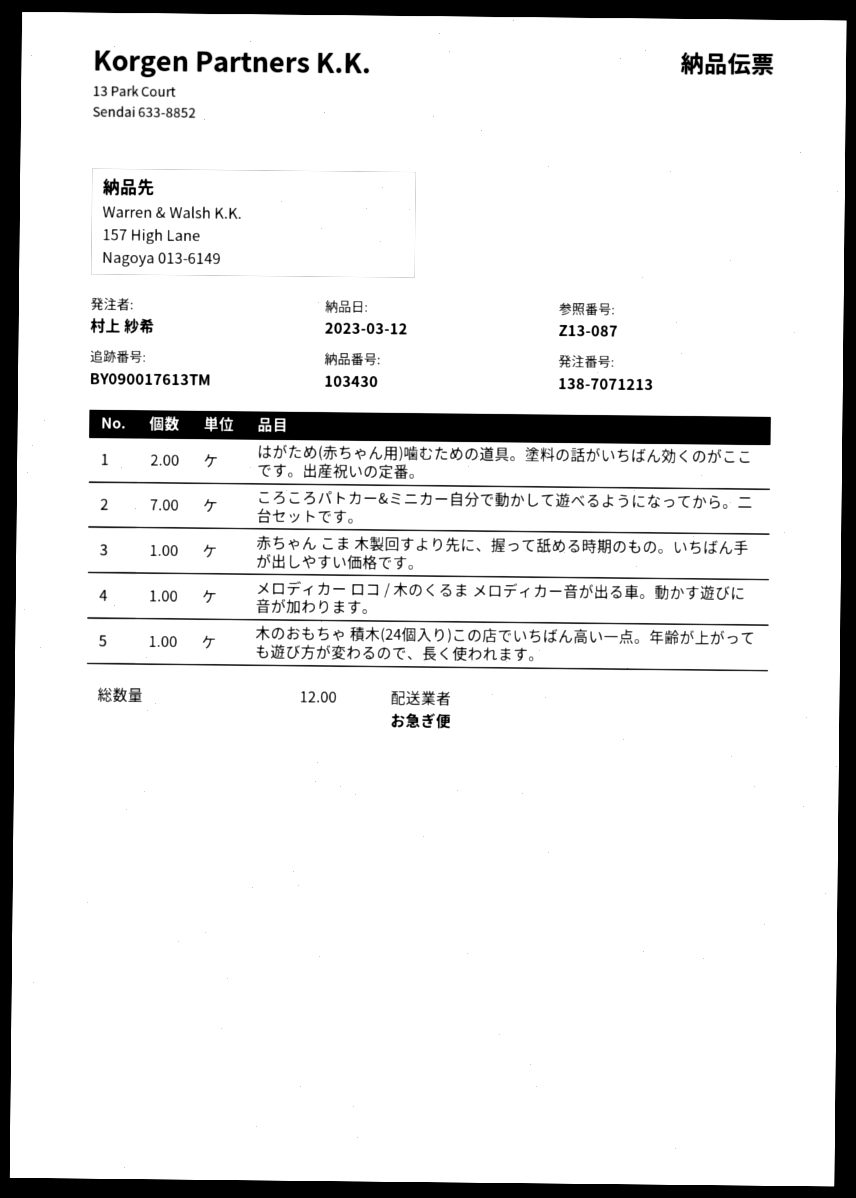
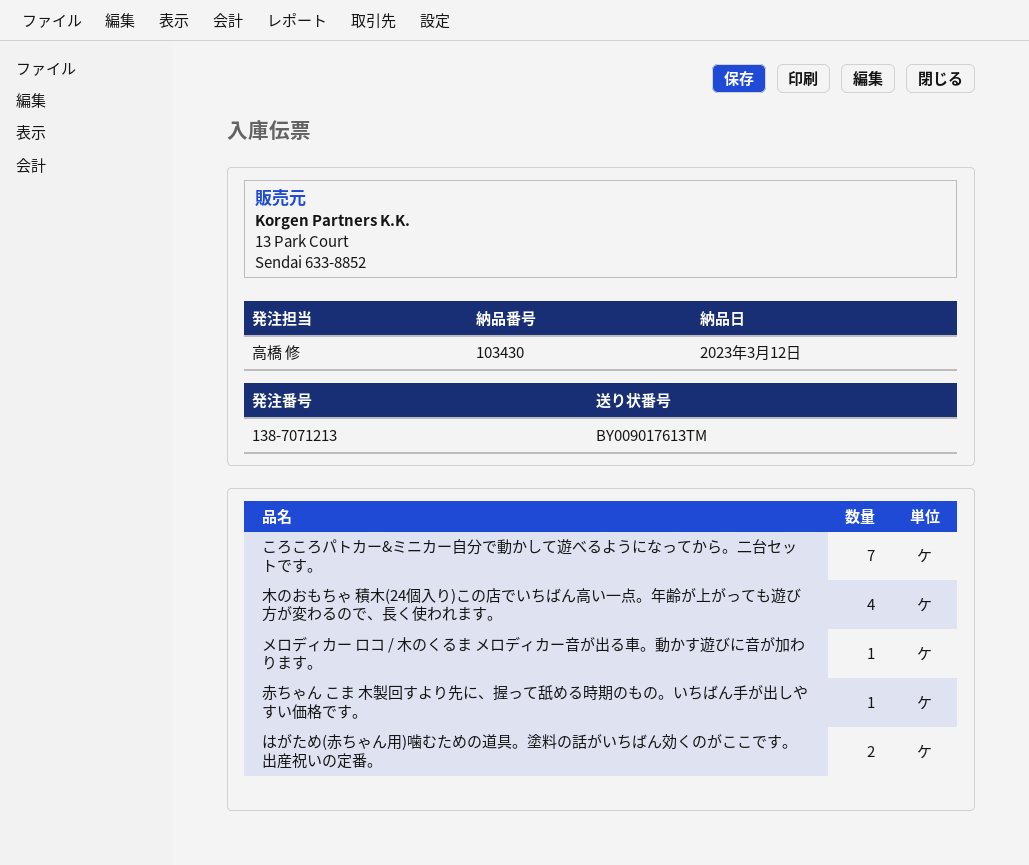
ordered by: 村上 紗希 -> 高橋 修
tracking number: BY090017613TM -> BY009017613TM
木のおもちゃ 積木(24個入り)この店でいちばん高い一点。年齢が上がっても遊び方が変わるので、長く使われます。: 1 -> 4

